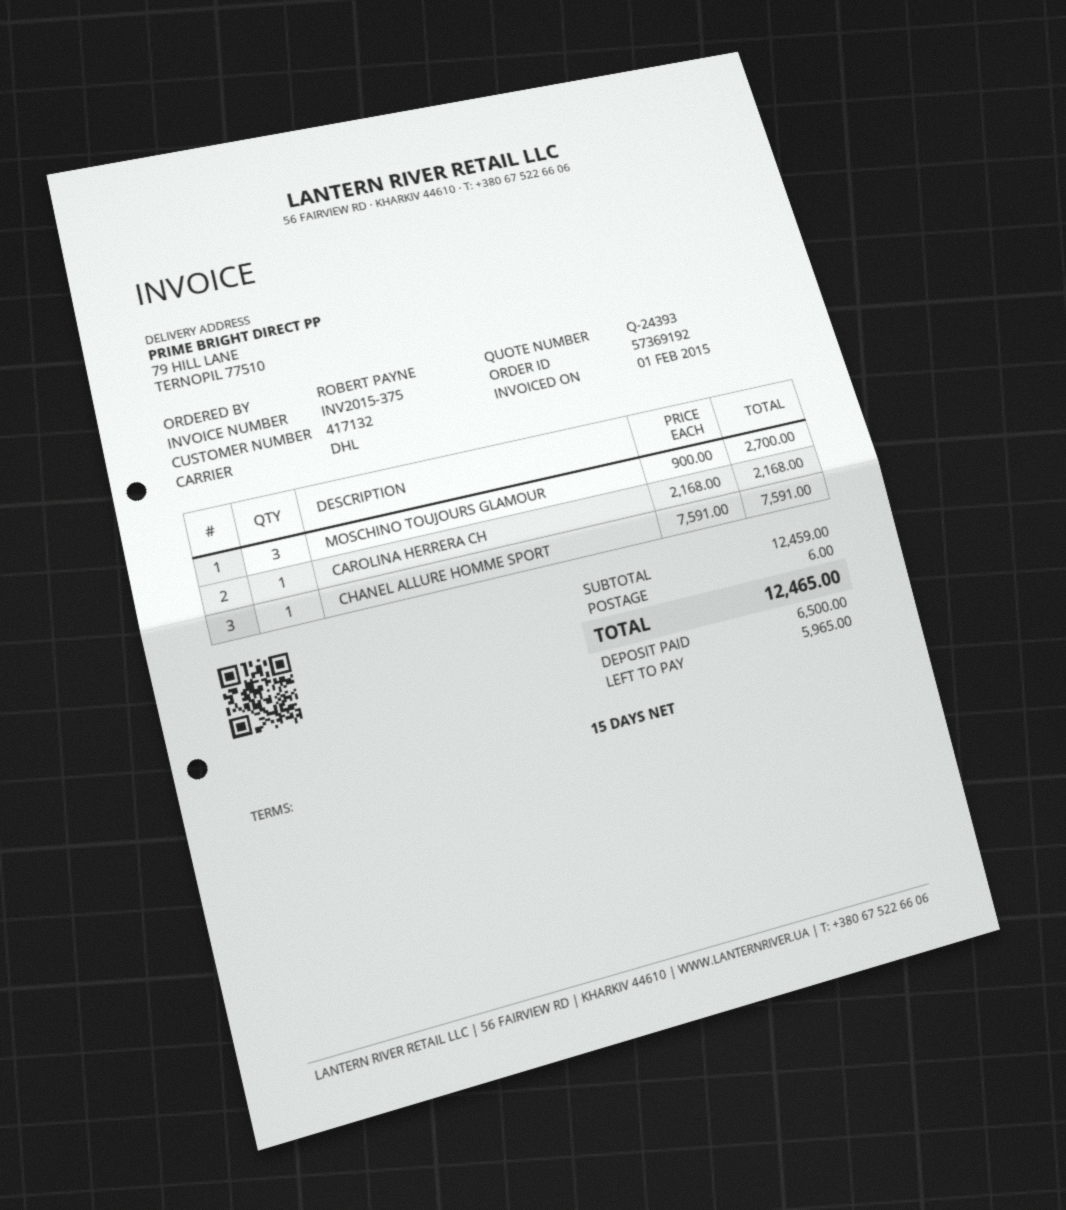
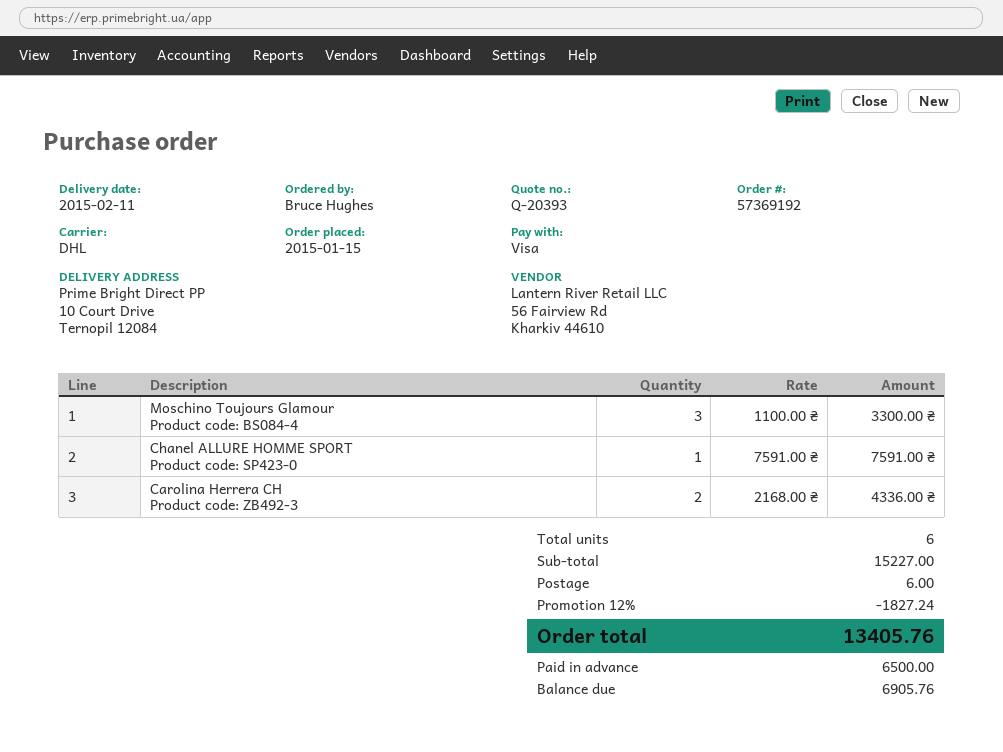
quote number: Q-24393 -> Q-20393
ordered by: ROBERT PAYNE -> Bruce Hughes
ship to: 79 HILL LANE, TERNOPIL 77510 -> 10 Court Drive, Ternopil 12084
MOSCHINO TOUJOURS GLAMOUR: 3 x 900.00 = 2700.00 -> 3 x 1100.00 = 3300.00
CAROLINA HERRERA CH: 1 x 2168.00 = 2168.00 -> 2 x 2168.00 = 4336.00
subtotal: 12459.00 -> 15227.00
discount: none -> 12% = 1827.24
total: 12465.00 -> 13405.76
balance: 5965.00 -> 6905.76

